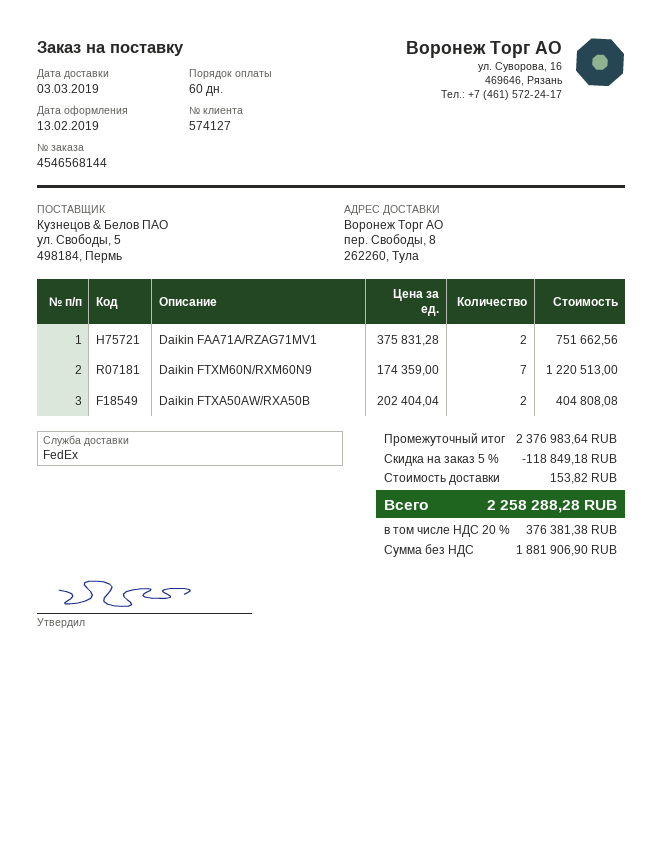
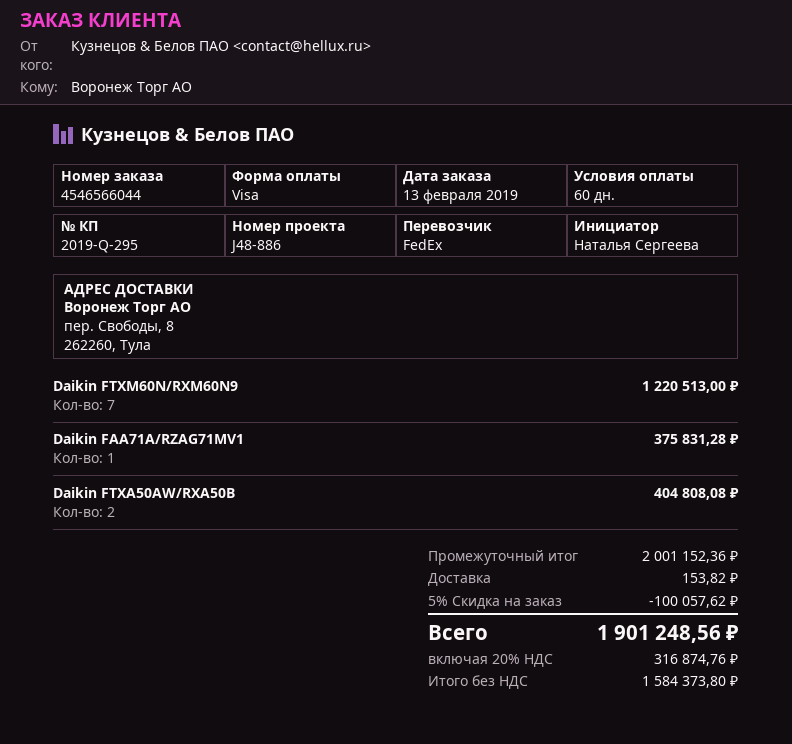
order number: 4546568144 -> 4546566044
Daikin FAA71A/RZAG71MV1: 2 for 751662.56 -> 1 for 375831.28
subtotal: 2376983.64 -> 2001152.36
discount: 5% = 118849.18 -> 5% = 100057.62
net: 1881906.90 -> 1584373.80
tax: 20% = 376381.38 -> 20% = 316874.76
total: 2258288.28 -> 1901248.56

